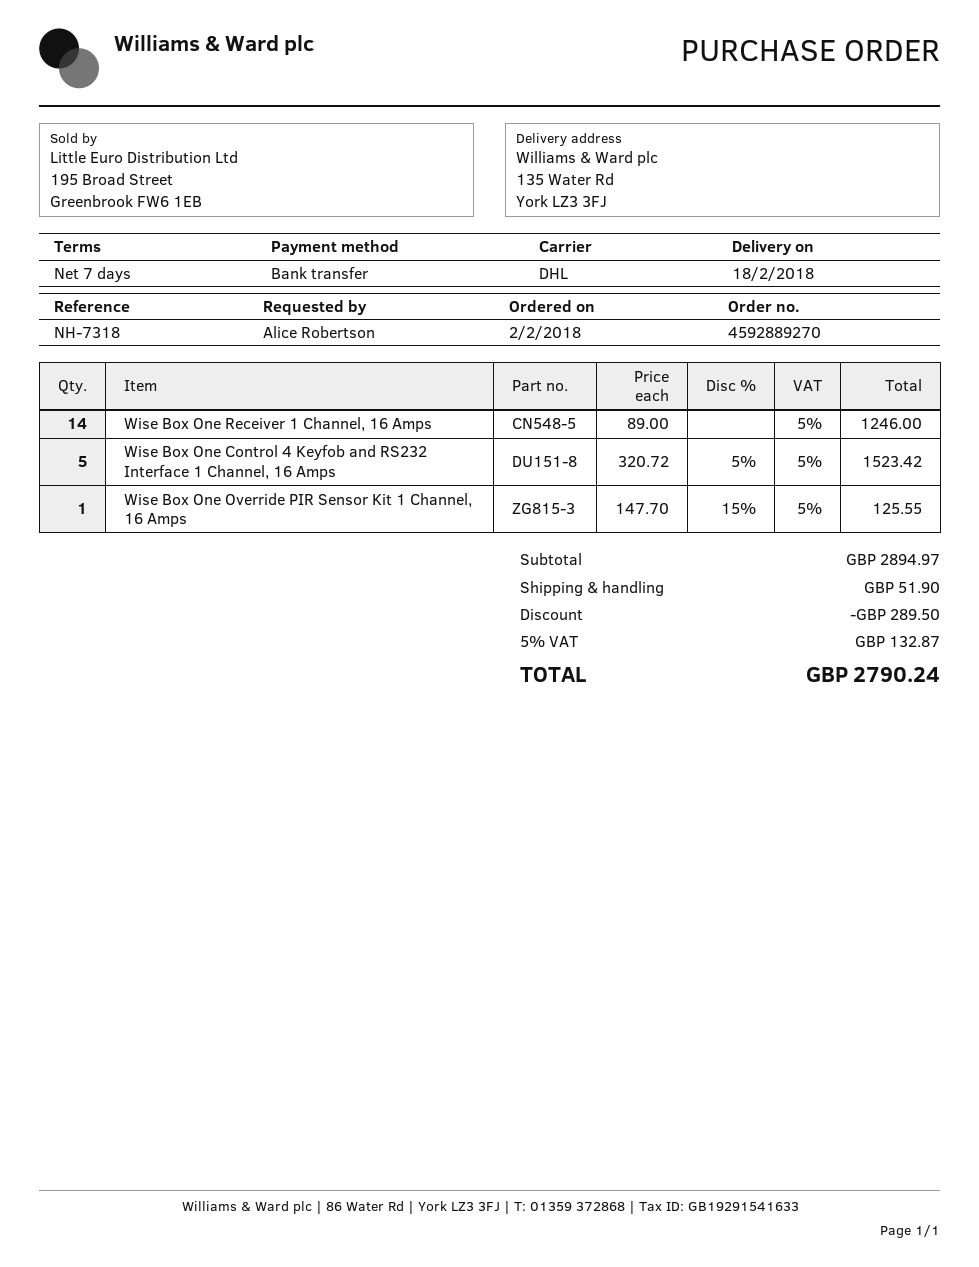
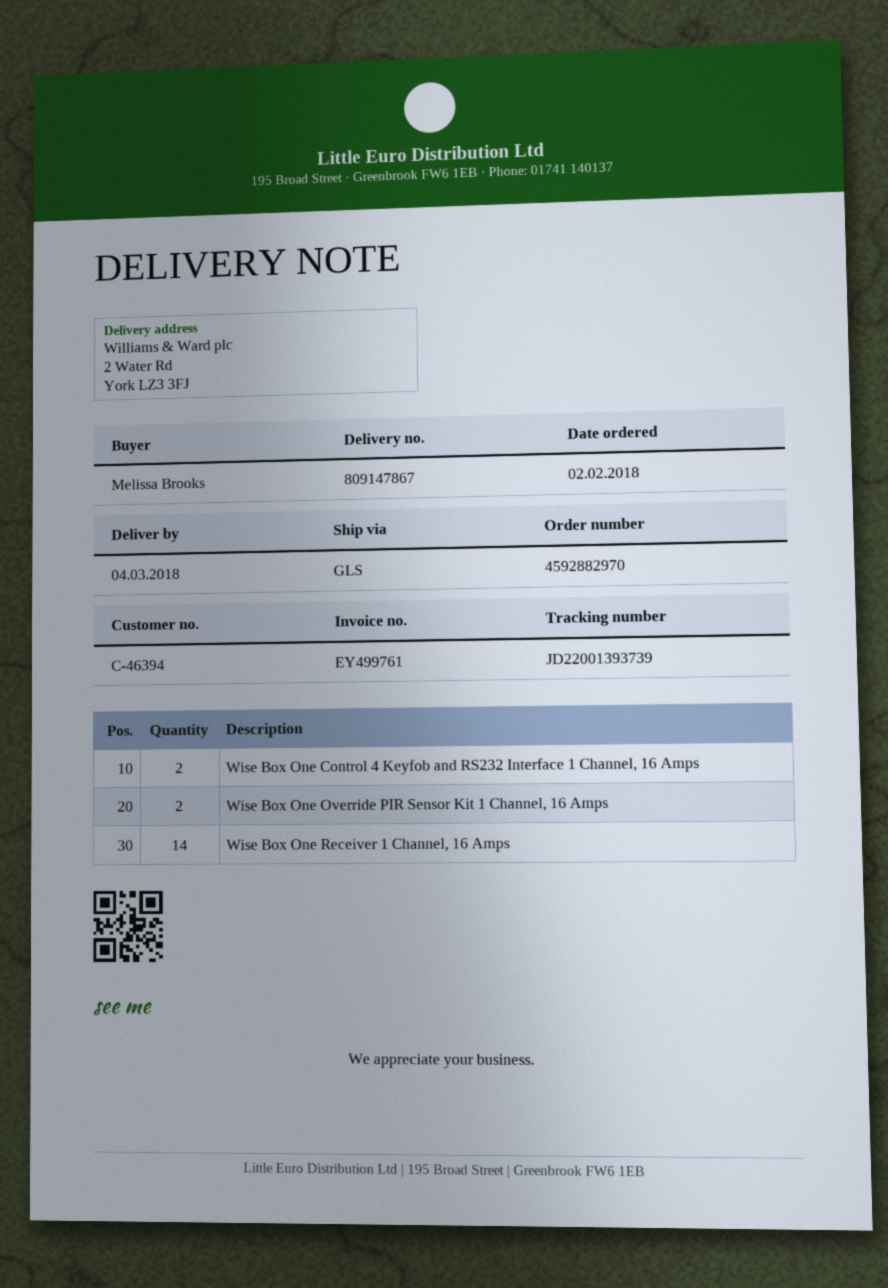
order number: 4592889270 -> 4592882970
delivery date: 2018-02-18 -> 2018-03-04
ordered by: Alice Robertson -> Melissa Brooks
shipping method: DHL -> GLS
ship to: 135 Water Rd, York LZ3 3FJ -> 2 Water Rd, York LZ3 3FJ
Wise Box One Control 4 Keyfob and RS232 Interface 1 Channel, 16 Amps: 5 -> 2
Wise Box One Override PIR Sensor Kit 1 Channel, 16 Amps: 1 -> 2

